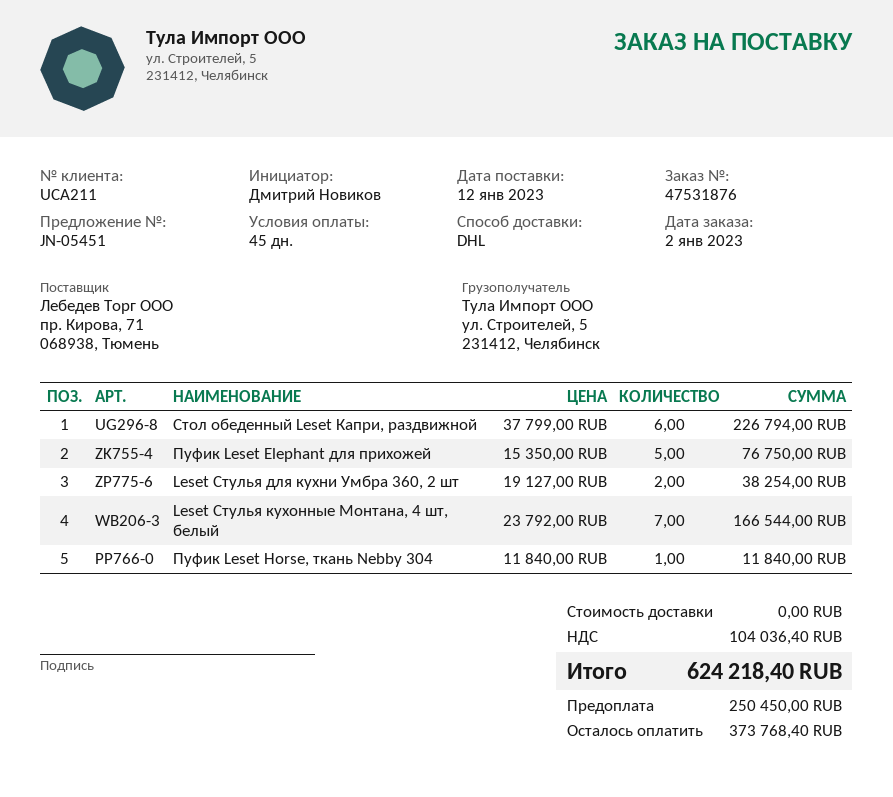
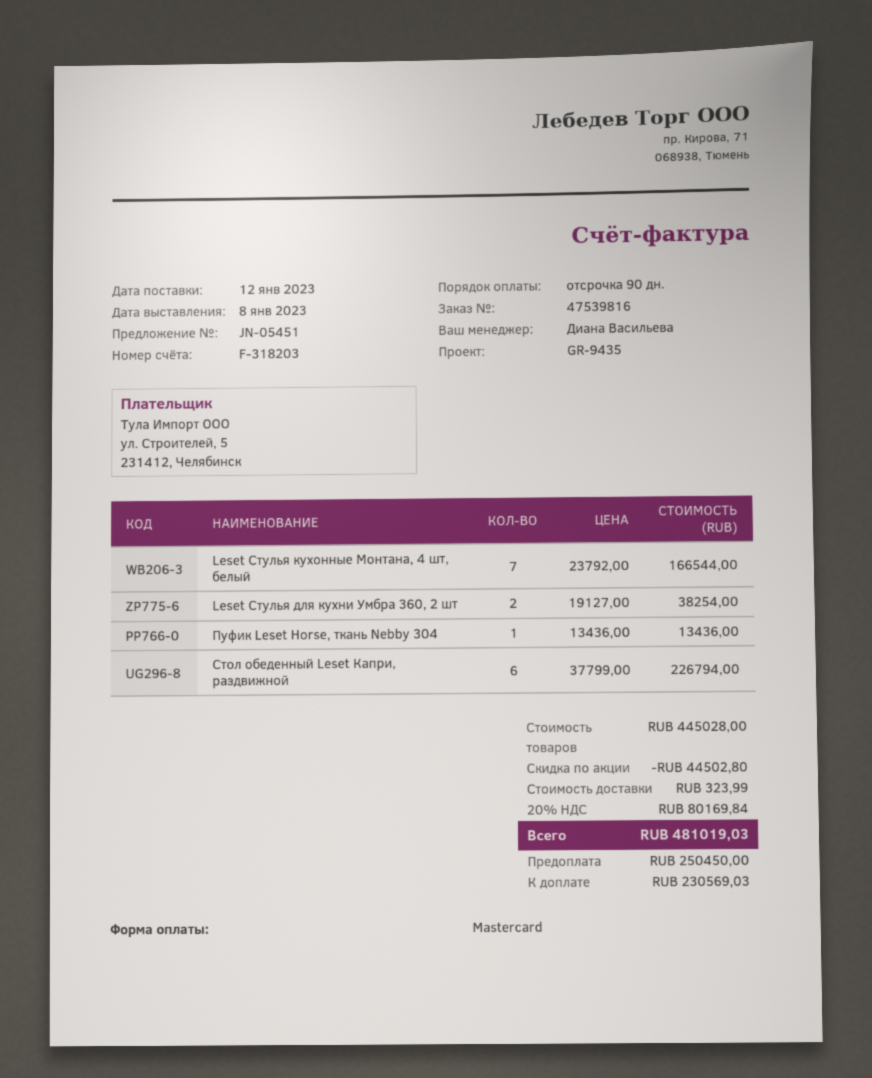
order number: 47531876 -> 47539816
payment terms: 45 days -> 90 days
Пуфик Leset Elephant для прихожей: 5 x 15350.00 = 76750.00 -> none
Пуфик Leset Horse, ткань Nebby 304: 1 x 11840.00 = 11840.00 -> 1 x 13436.00 = 13436.00
discount: none -> 44502.80
shipping: 0.00 -> 323.99
tax: 104036.40 -> 80169.84
total: 624218.40 -> 481019.03
balance: 373768.40 -> 230569.03

